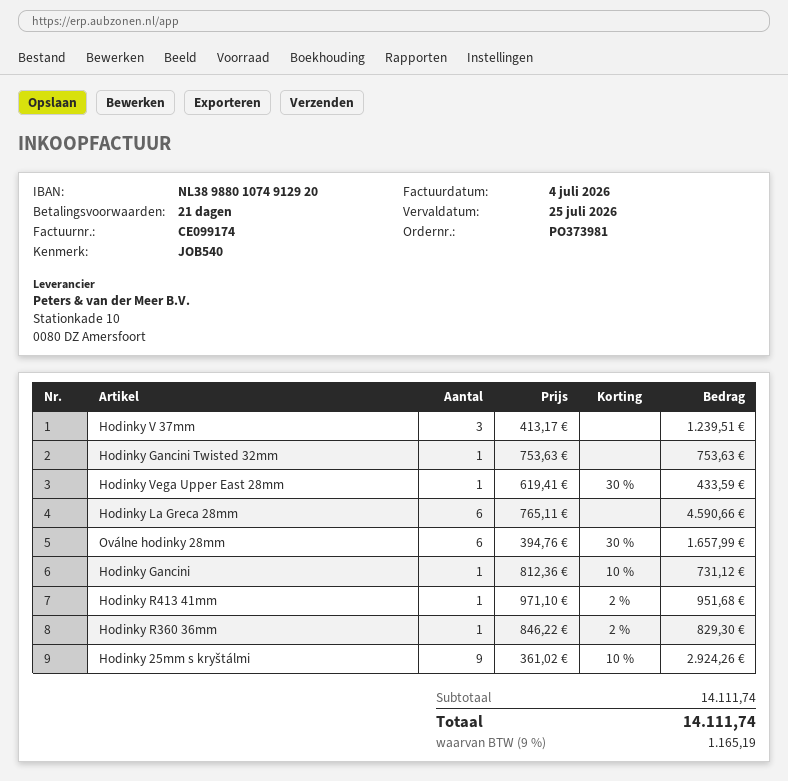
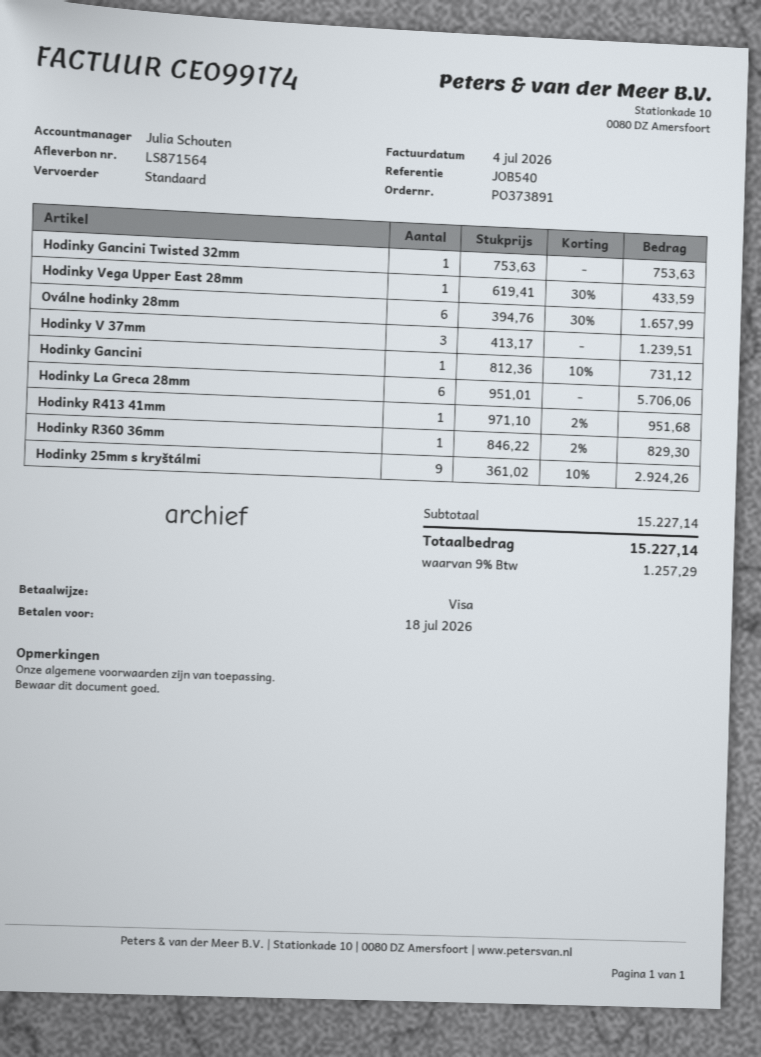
order number: PO373981 -> PO373891
due date: 2026-07-25 -> 2026-07-18
Hodinky La Greca 28mm: 6 x 765.11 = 4590.66 -> 6 x 951.01 = 5706.06
subtotal: 14111.74 -> 15227.14
tax: 9% = 1165.19 -> 9% = 1257.29
total: 14111.74 -> 15227.14

